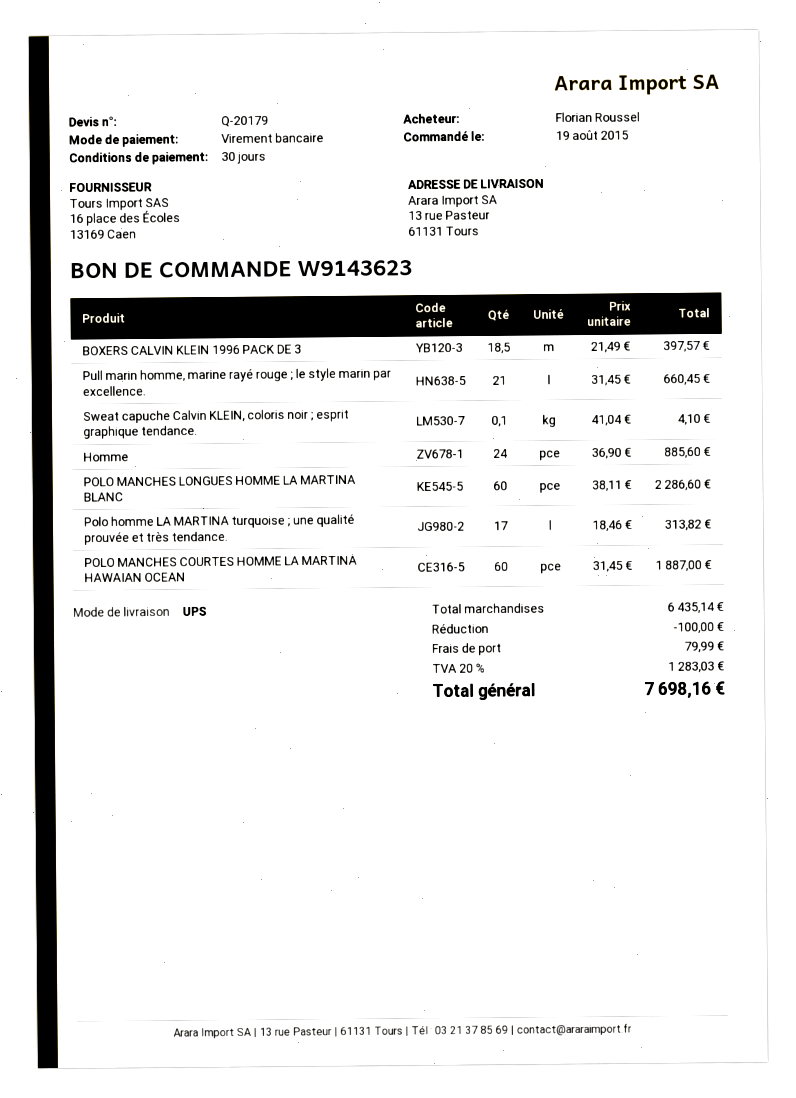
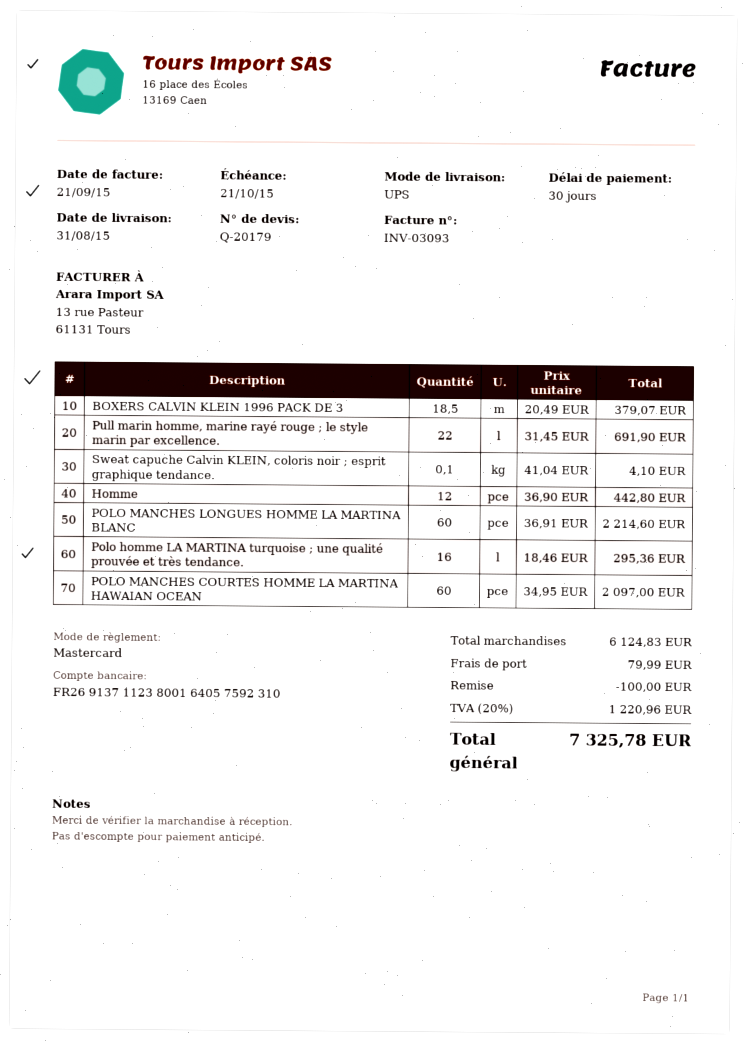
payment method: bank transfer -> Mastercard
BOXERS CALVIN KLEIN 1996 PACK DE 3: 18.5 x 21.49 = 397.57 -> 18.5 x 20.49 = 379.07
Pull marin homme, marine rayé rouge ; le style marin par excellence.: 21 x 31.45 = 660.45 -> 22 x 31.45 = 691.90
Homme: 24 x 36.90 = 885.60 -> 12 x 36.90 = 442.80
POLO MANCHES LONGUES HOMME LA MARTINA BLANC: 60 x 38.11 = 2286.60 -> 60 x 36.91 = 2214.60
Polo homme LA MARTINA turquoise ; une qualité prouvée et très tendance.: 17 x 18.46 = 313.82 -> 16 x 18.46 = 295.36
POLO MANCHES COURTES HOMME LA MARTINA HAWAIAN OCEAN: 60 x 31.45 = 1887.00 -> 60 x 34.95 = 2097.00
subtotal: 6435.14 -> 6124.83
tax: 20% = 1283.03 -> 20% = 1220.96
total: 7698.16 -> 7325.78

